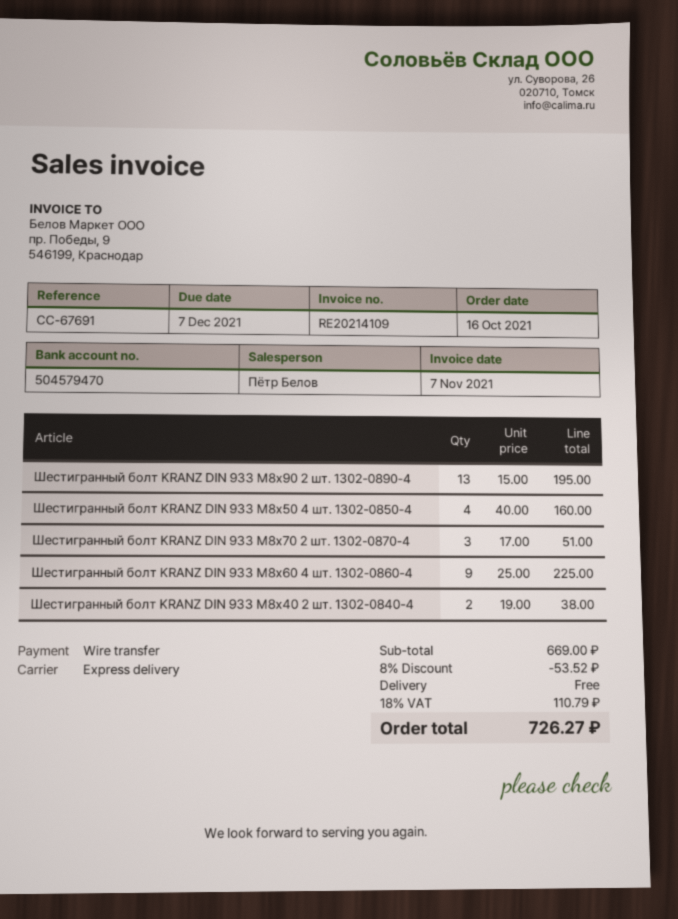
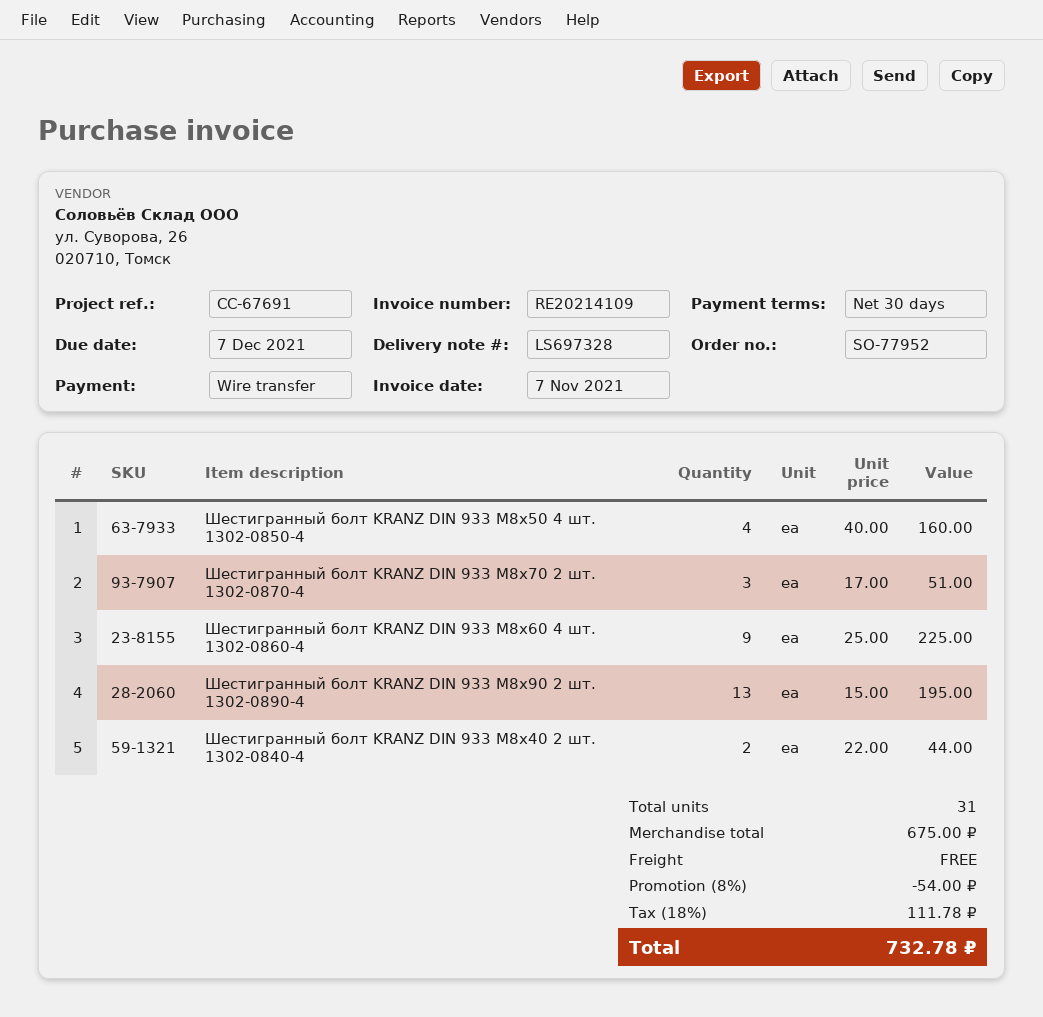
Шестигранный болт KRANZ DIN 933 М8x40 2 шт. 1302-0840-4: 2 x 19.00 = 38.00 -> 2 x 22.00 = 44.00
subtotal: 669.00 -> 675.00
discount: 8% = 53.52 -> 8% = 54.00
tax: 18% = 110.79 -> 18% = 111.78
total: 726.27 -> 732.78

